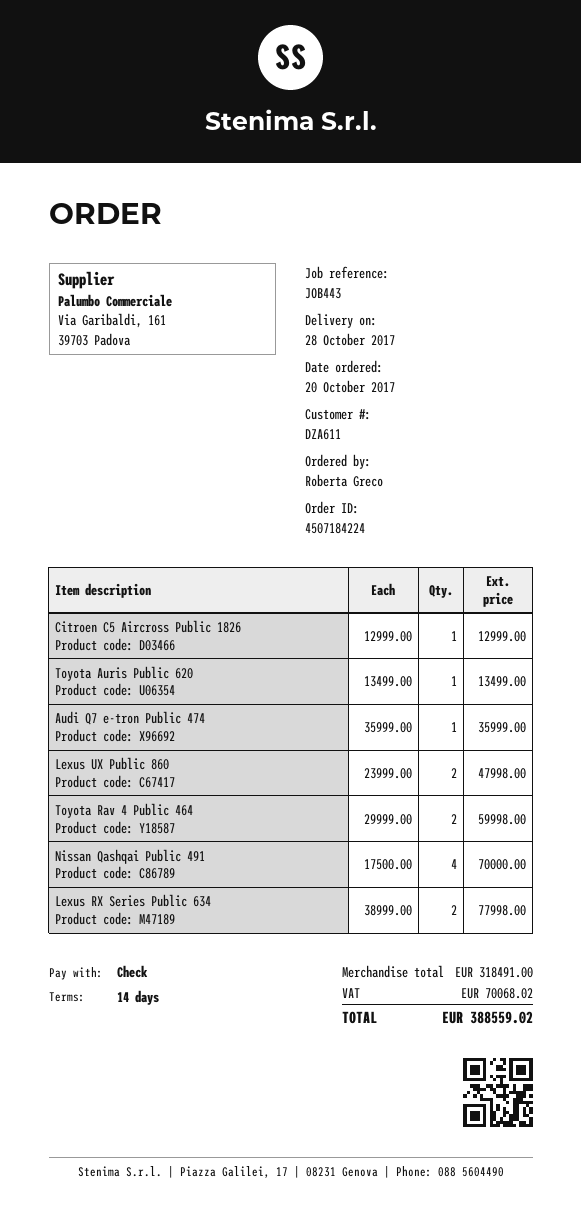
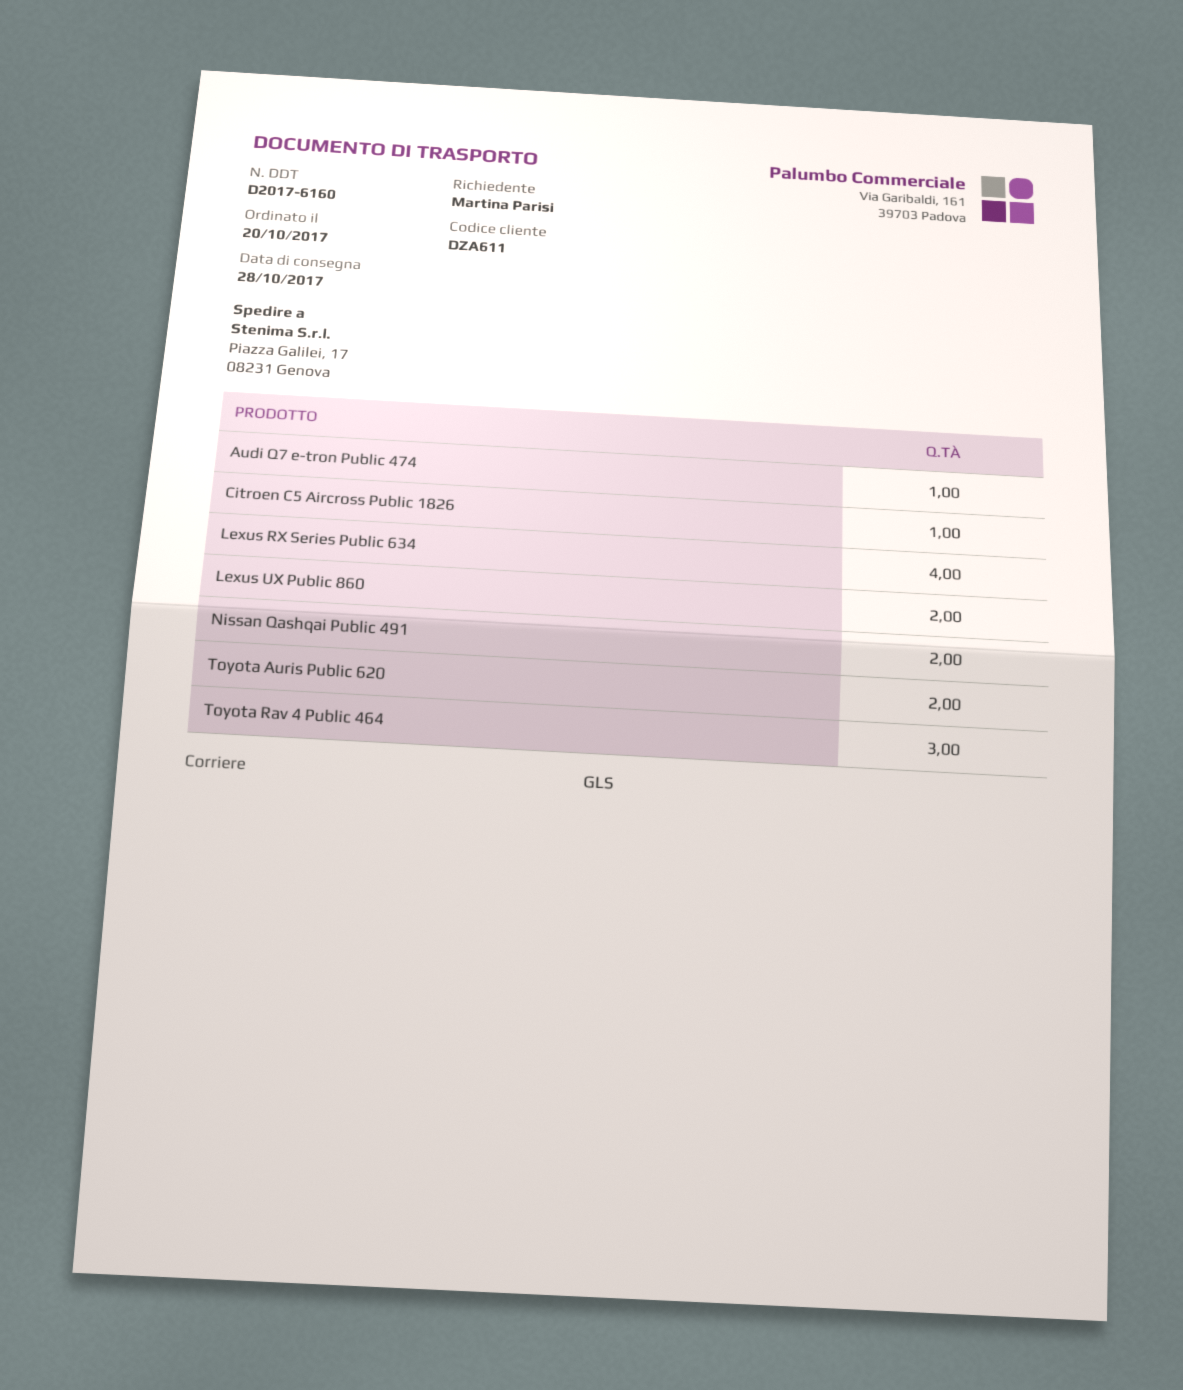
ordered by: Roberta Greco -> Martina Parisi
Toyota Auris Public 620: 1 -> 2
Toyota Rav 4 Public 464: 2 -> 3
Nissan Qashqai Public 491: 4 -> 2
Lexus RX Series Public 634: 2 -> 4

